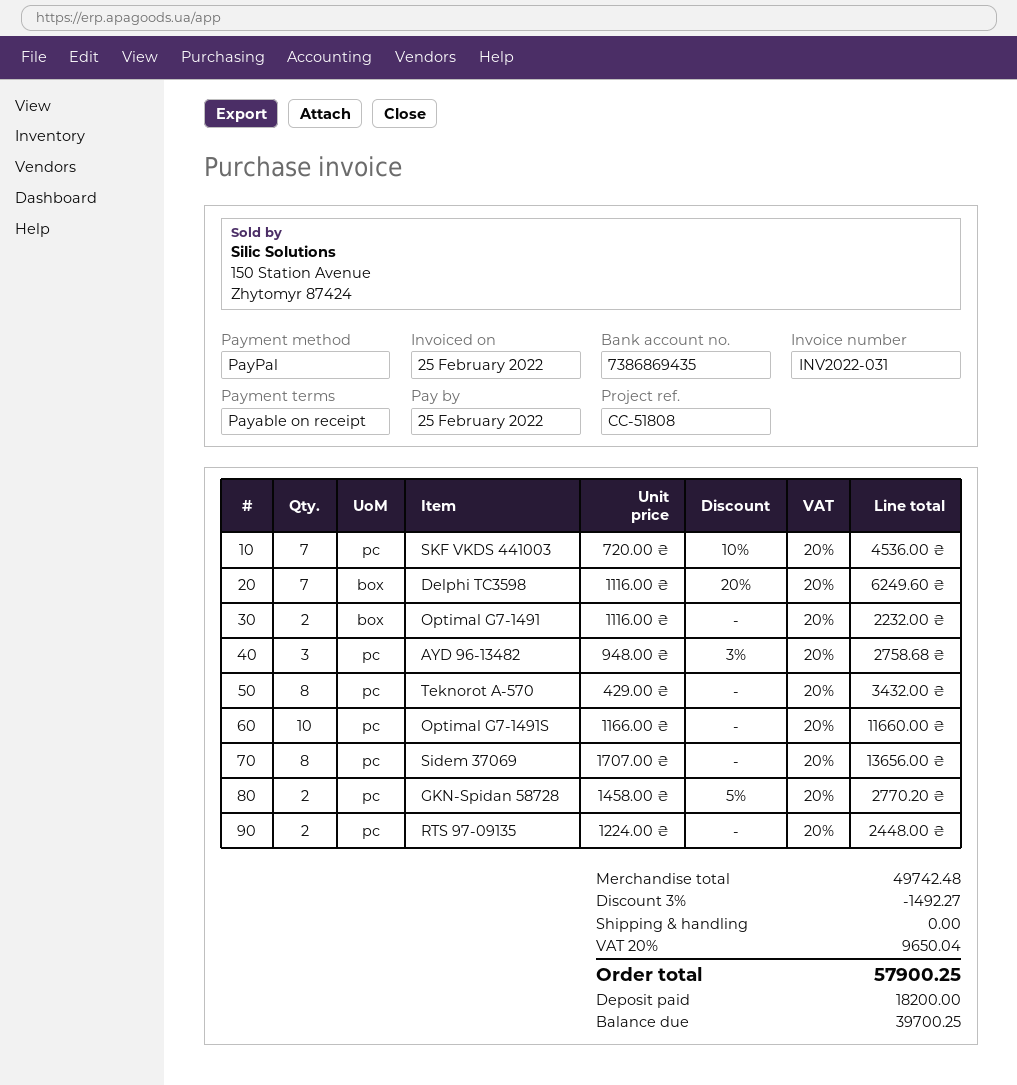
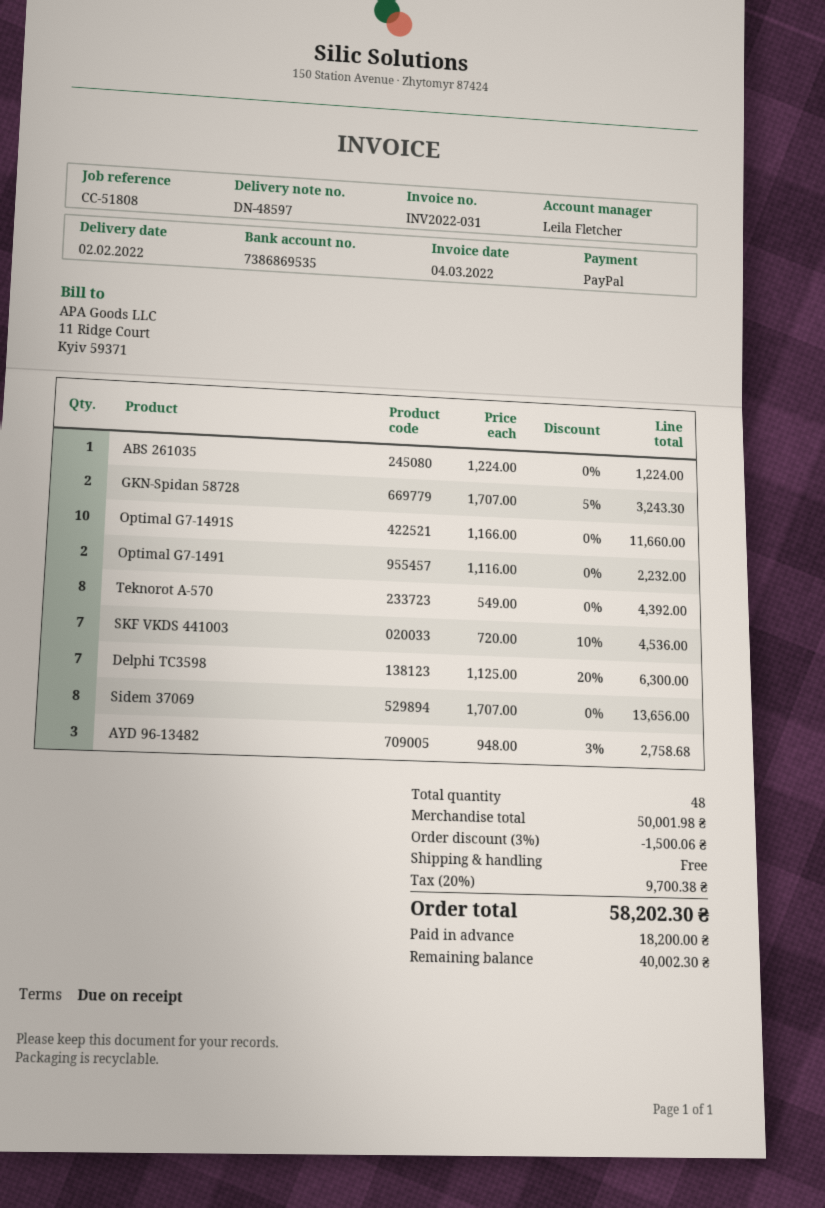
invoice date: 2022-02-25 -> 2022-03-04
bank account: 7386869435 -> 7386869535
Delphi TC3598: 7 x 1116.00 - 20% = 6249.60 -> 7 x 1125.00 - 20% = 6300.00
Teknorot A-570: 8 x 429.00 = 3432.00 -> 8 x 549.00 = 4392.00
GKN-Spidan 58728: 2 x 1458.00 - 5% = 2770.20 -> 2 x 1707.00 - 5% = 3243.30
RTS 97-09135: 2 x 1224.00 = 2448.00 -> none
ABS 261035: none -> 1 x 1224.00 = 1224.00
subtotal: 49742.48 -> 50001.98
discount: 3% = 1492.27 -> 3% = 1500.06
tax: 20% = 9650.04 -> 20% = 9700.38
total: 57900.25 -> 58202.30
balance: 39700.25 -> 40002.30

